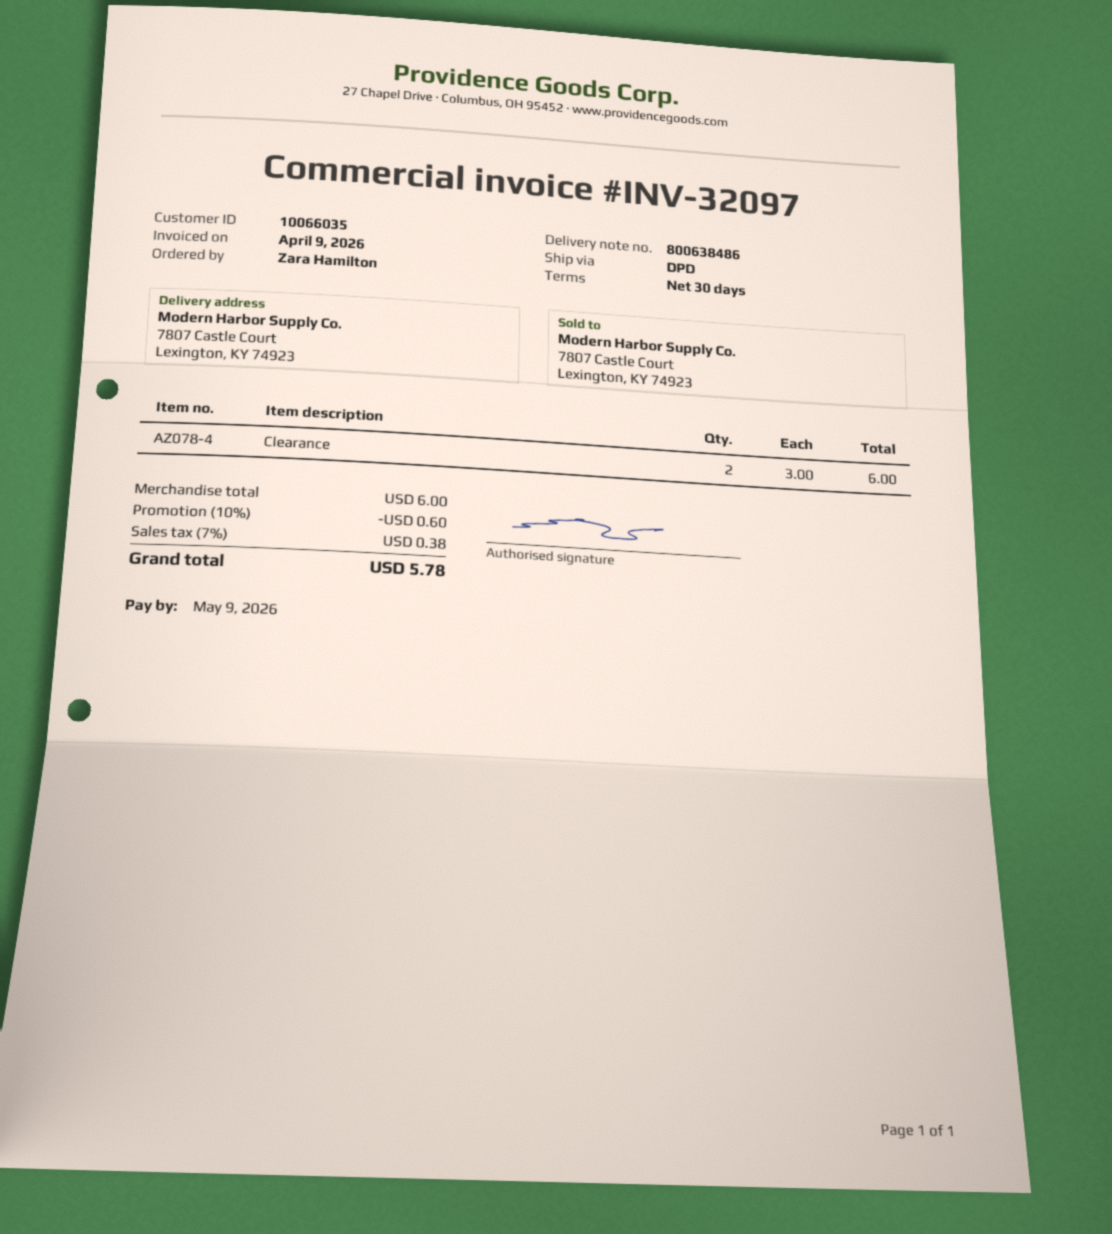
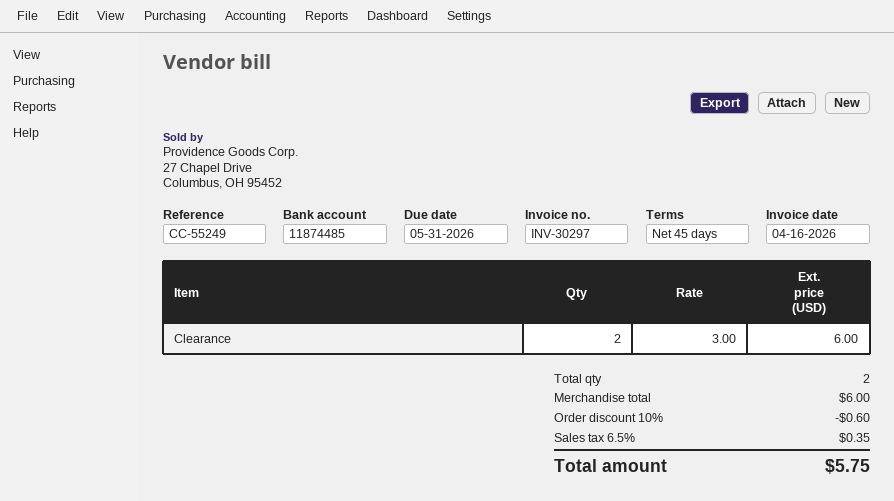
invoice number: INV-32097 -> INV-30297
invoice date: 2026-04-09 -> 2026-04-16
payment terms: 30 days -> 45 days
due date: 2026-05-09 -> 2026-05-31
tax: 7% = 0.38 -> 6.5% = 0.35
total: 5.78 -> 5.75

